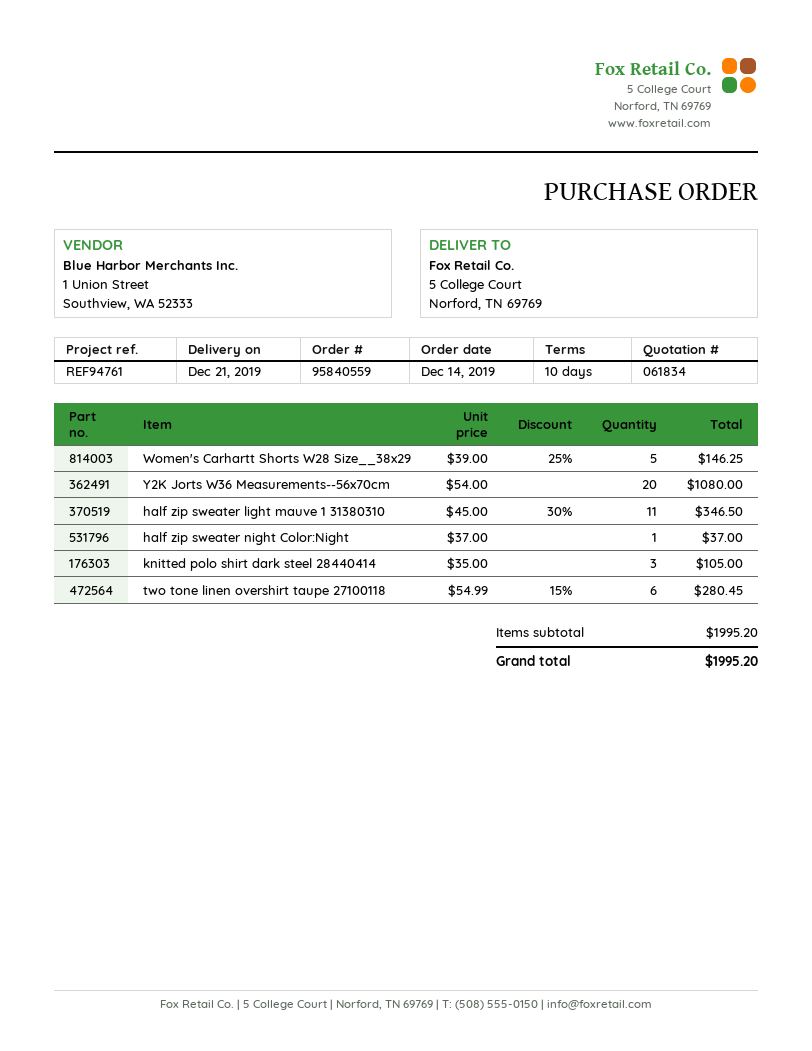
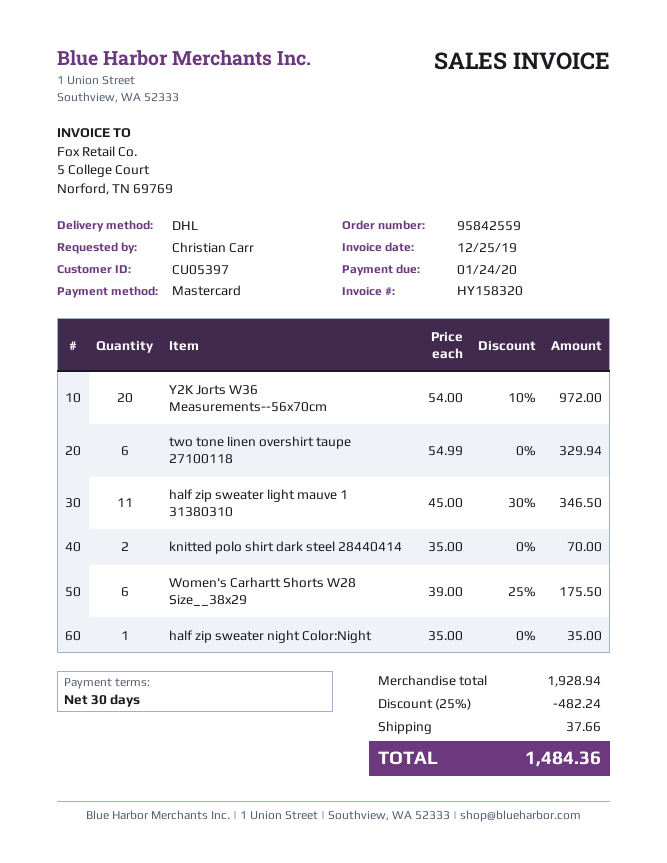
order number: 95840559 -> 95842559
payment terms: 10 days -> 30 days
Women's Carhartt Shorts W28 Size__38x29: 5 x 39.00 - 25% = 146.25 -> 6 x 39.00 - 25% = 175.50
Y2K Jorts W36 Measurements--56x70cm: 20 x 54.00 = 1080.00 -> 20 x 54.00 - 10% = 972.00
half zip sweater night Color:Night: 1 x 37.00 = 37.00 -> 1 x 35.00 = 35.00
knitted polo shirt dark steel 28440414: 3 x 35.00 = 105.00 -> 2 x 35.00 = 70.00
two tone linen overshirt taupe 27100118: 6 x 54.99 - 15% = 280.45 -> 6 x 54.99 = 329.94
subtotal: 1995.20 -> 1928.94
discount: none -> 25% = 482.24
shipping: none -> 37.66
total: 1995.20 -> 1484.36

